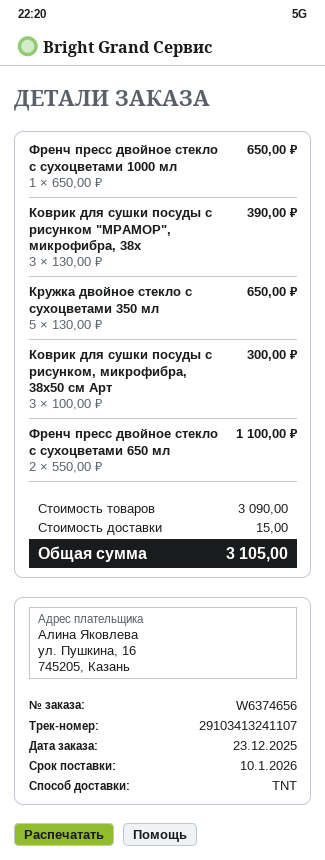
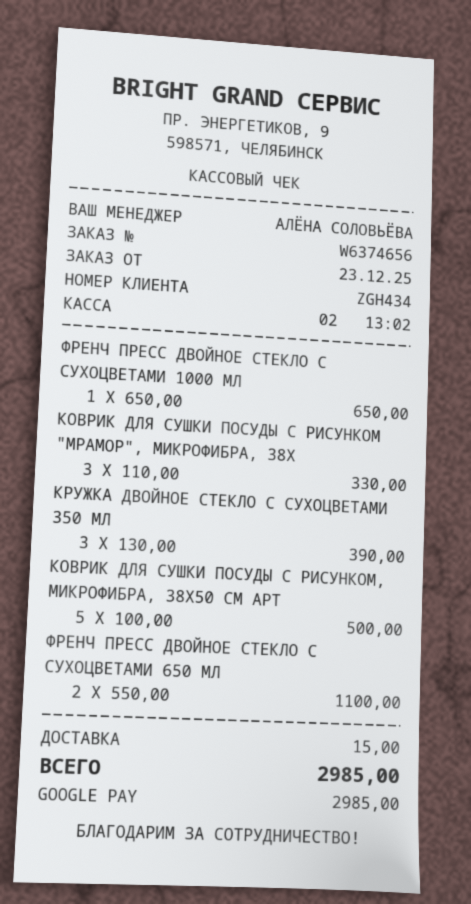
Коврик для сушки посуды с рисунком "МРАМОР", микрофибра, 38х: 3 x 130.00 = 390.00 -> 3 x 110.00 = 330.00
Кружка двойное стекло с сухоцветами 350 мл: 5 x 130.00 = 650.00 -> 3 x 130.00 = 390.00
Коврик для сушки посуды с рисунком, микрофибра, 38х50 см Арт: 3 x 100.00 = 300.00 -> 5 x 100.00 = 500.00
total: 3105.00 -> 2985.00

